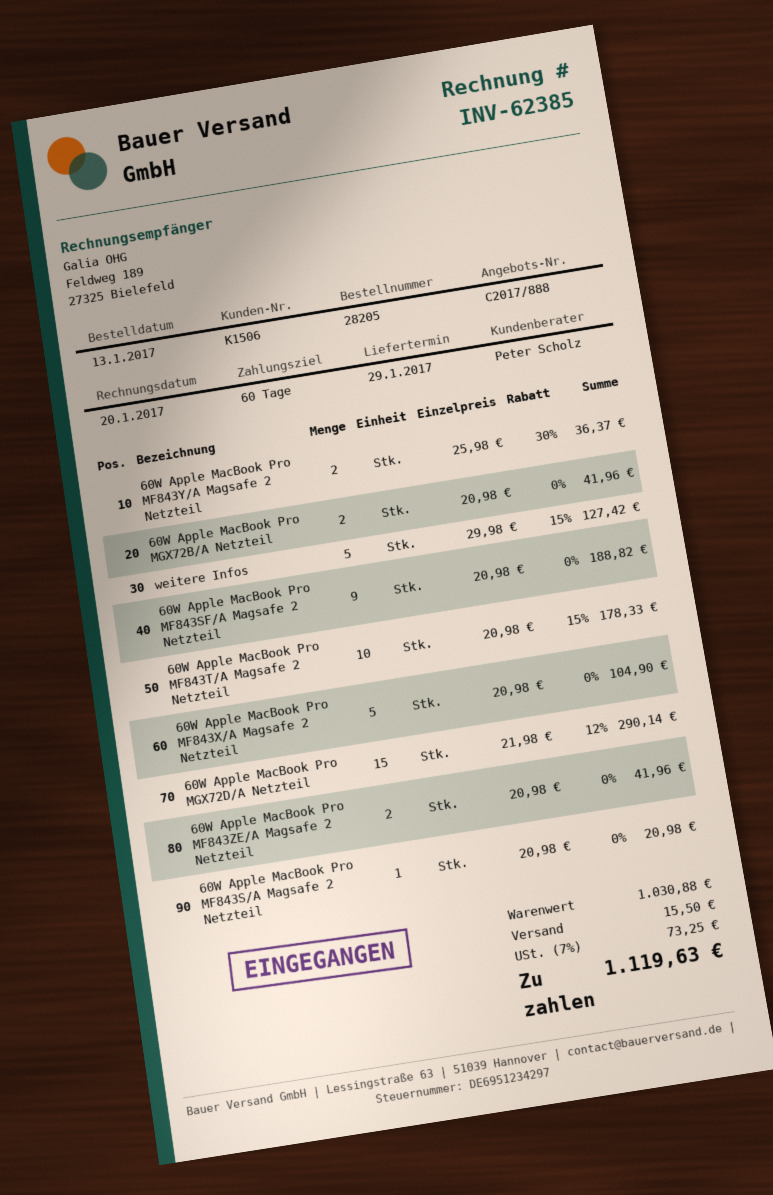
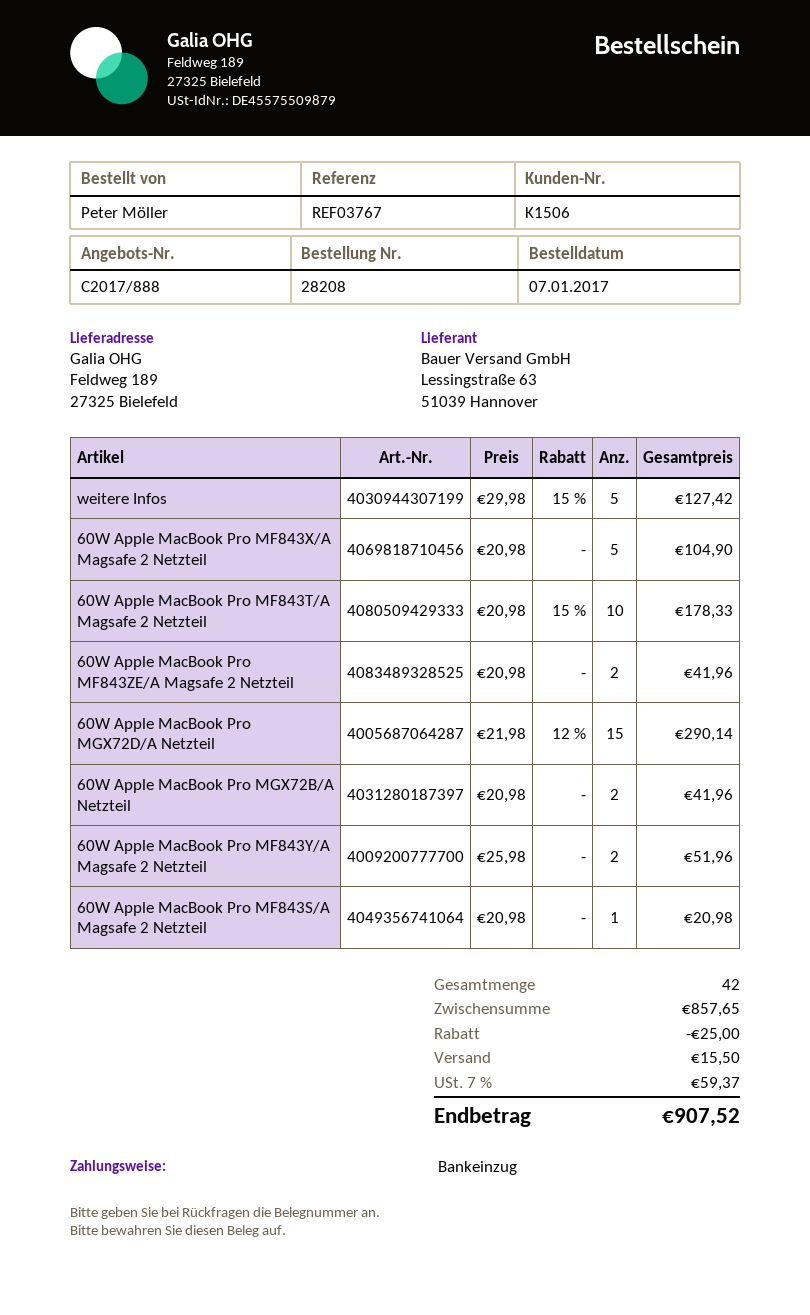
order number: 28205 -> 28208
order date: 2017-01-13 -> 2017-01-07
60W Apple MacBook Pro MF843Y/A Magsafe 2 Netzteil: 2 x 25.98 - 30% = 36.37 -> 2 x 25.98 = 51.96
60W Apple MacBook Pro MF843SF/A Magsafe 2 Netzteil: 9 x 20.98 = 188.82 -> none
subtotal: 1030.88 -> 857.65
discount: none -> 25.00
tax: 7% = 73.25 -> 7% = 59.37
total: 1119.63 -> 907.52

